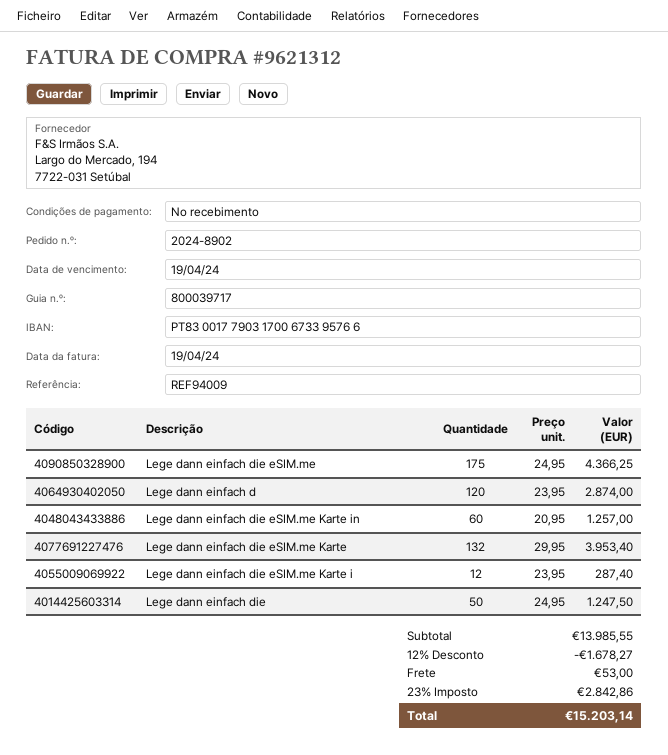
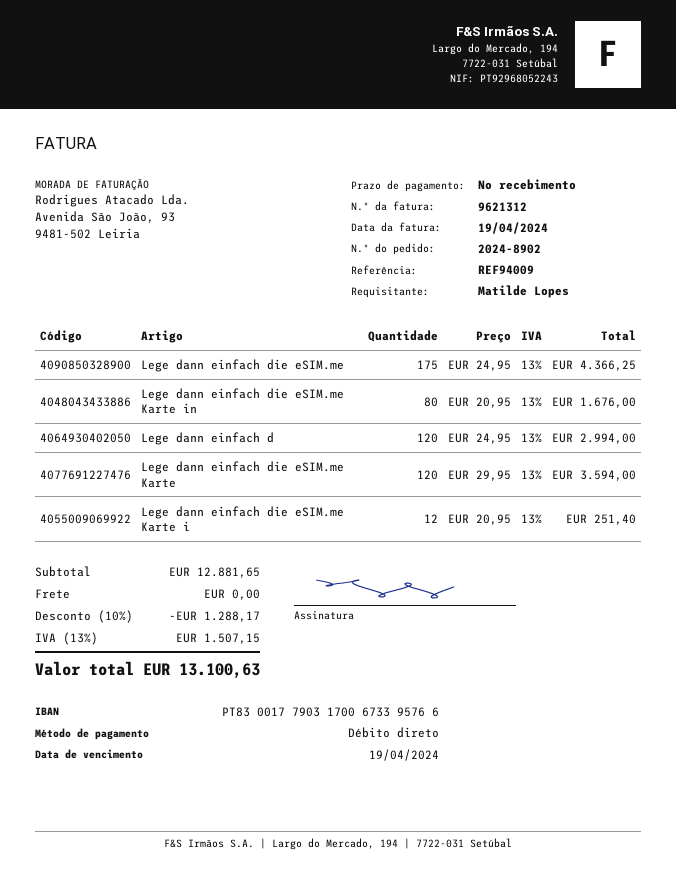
Lege dann einfach d: 120 x 23.95 = 2874.00 -> 120 x 24.95 = 2994.00
Lege dann einfach die eSIM.me Karte in: 60 x 20.95 = 1257.00 -> 80 x 20.95 = 1676.00
Lege dann einfach die eSIM.me Karte: 132 x 29.95 = 3953.40 -> 120 x 29.95 = 3594.00
Lege dann einfach die eSIM.me Karte i: 12 x 23.95 = 287.40 -> 12 x 20.95 = 251.40
Lege dann einfach die: 50 x 24.95 = 1247.50 -> none
subtotal: 13985.55 -> 12881.65
discount: 12% = 1678.27 -> 10% = 1288.17
shipping: 53.00 -> 0.00
tax: 23% = 2842.86 -> 13% = 1507.15
total: 15203.14 -> 13100.63

